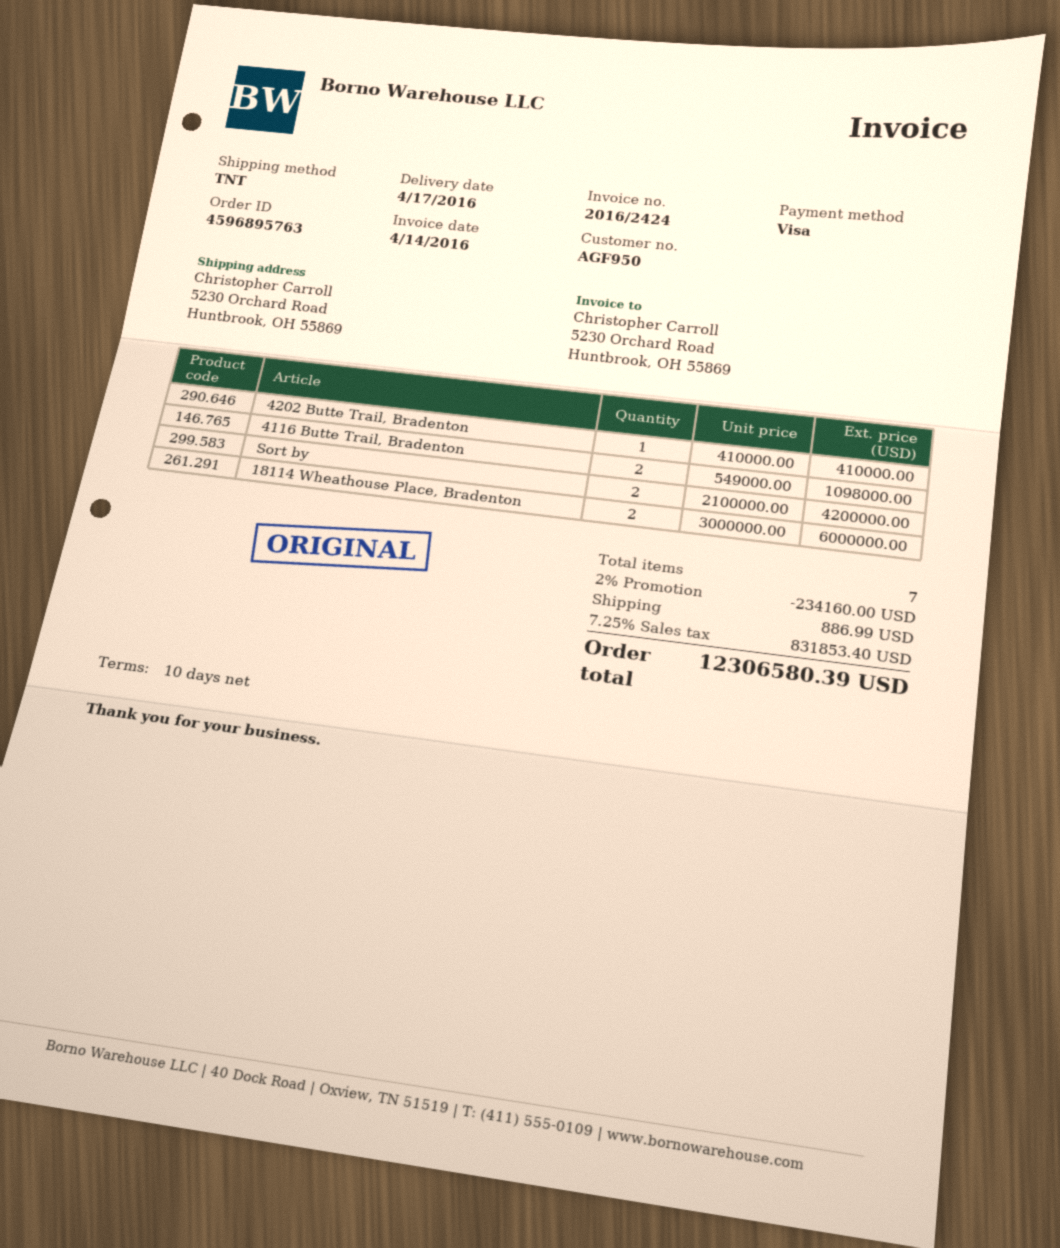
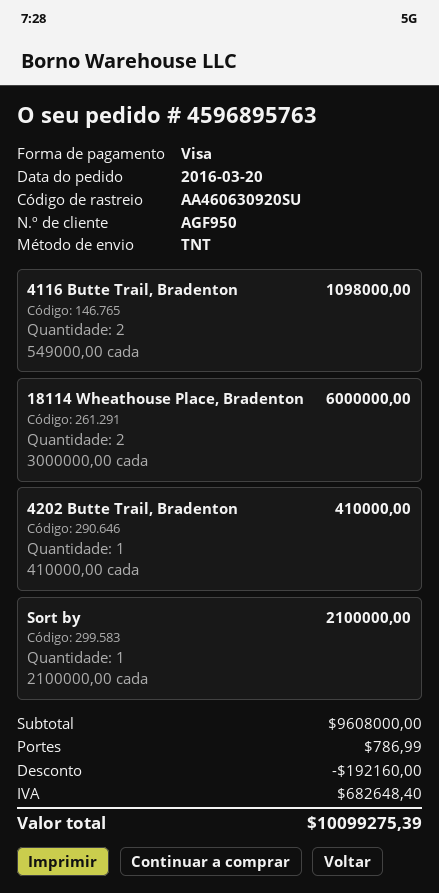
Sort by: 2 x 2100000.00 = 4200000.00 -> 1 x 2100000.00 = 2100000.00
discount: 234160.00 -> 192160.00
shipping: 886.99 -> 786.99
tax: 831853.40 -> 682648.40
total: 12306580.39 -> 10099275.39

